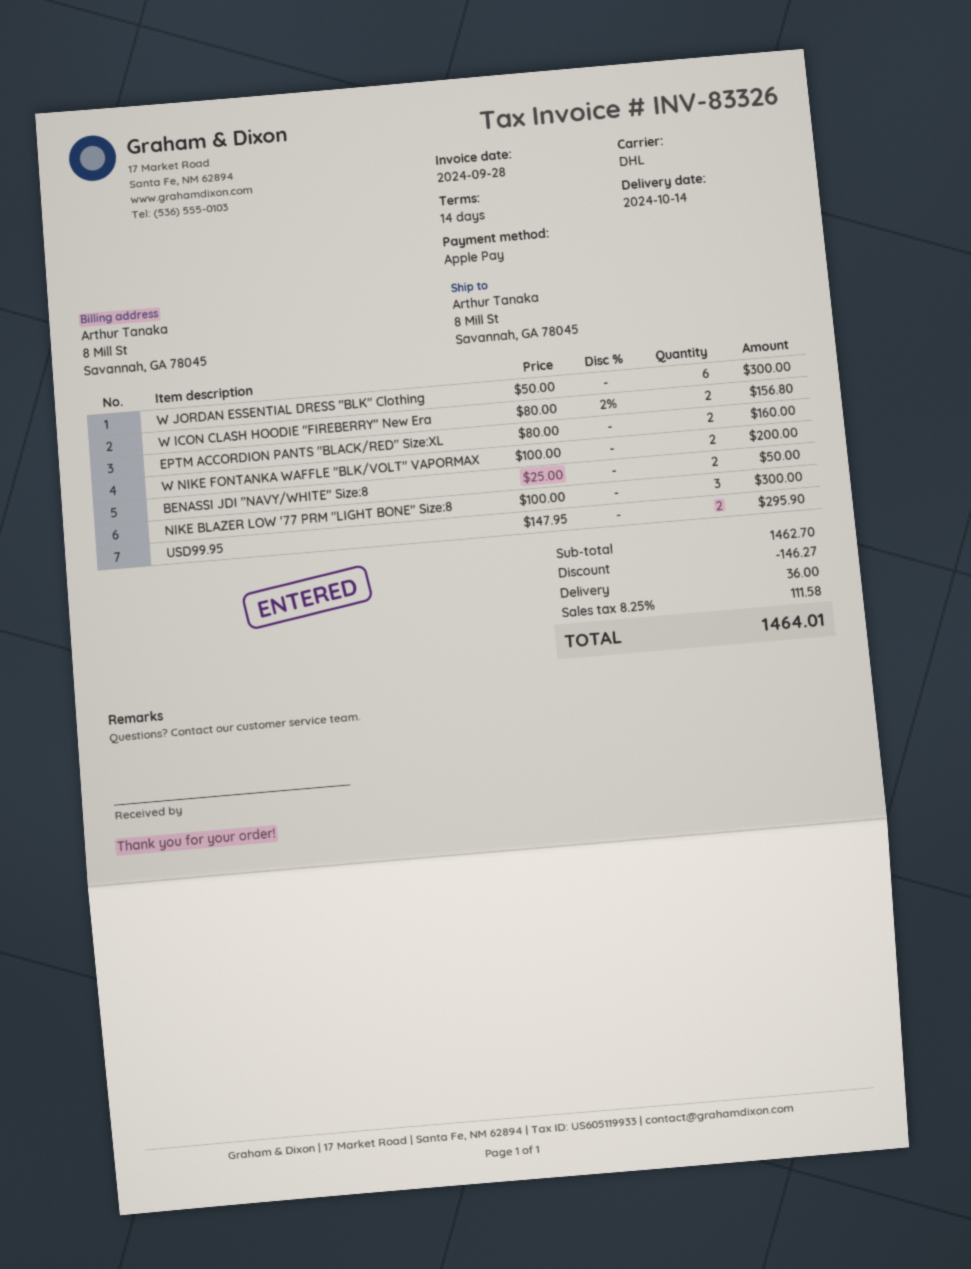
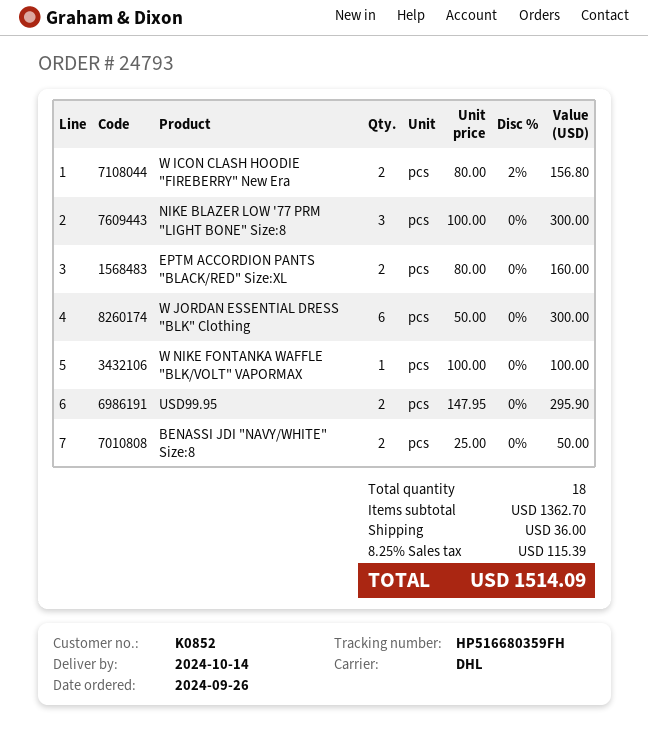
W NIKE FONTANKA WAFFLE "BLK/VOLT" VAPORMAX: 2 x 100.00 = 200.00 -> 1 x 100.00 = 100.00
subtotal: 1462.70 -> 1362.70
discount: 146.27 -> none
tax: 8.25% = 111.58 -> 8.25% = 115.39
total: 1464.01 -> 1514.09

